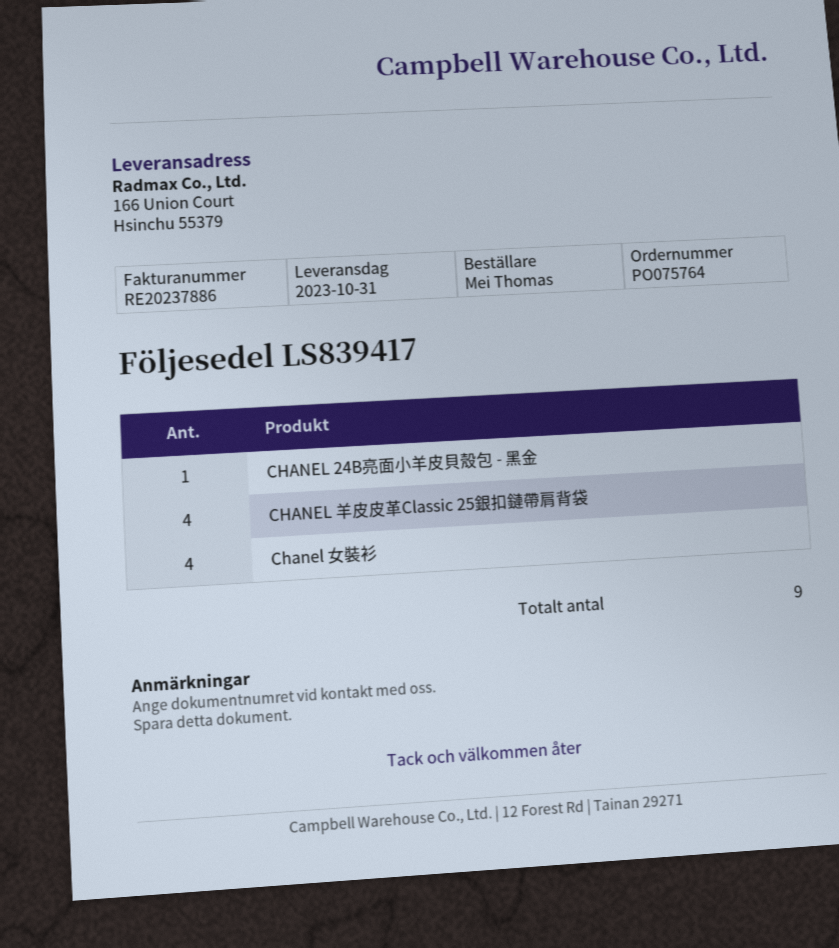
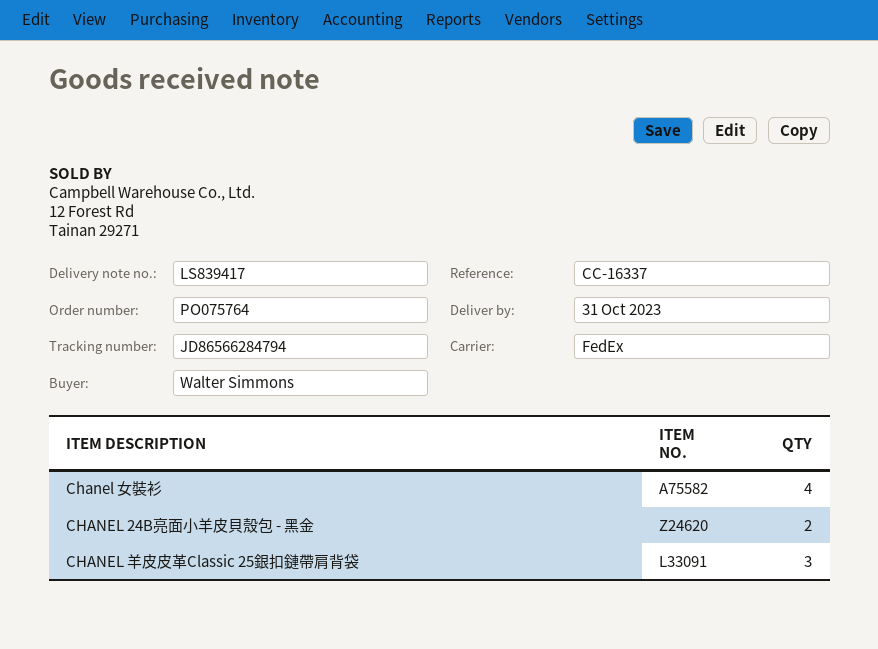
ordered by: Mei Thomas -> Walter Simmons
CHANEL 24B亮面小羊皮貝殼包 - 黑金: 1 -> 2
CHANEL 羊皮皮革Classic 25銀扣鏈帶肩背袋: 4 -> 3

